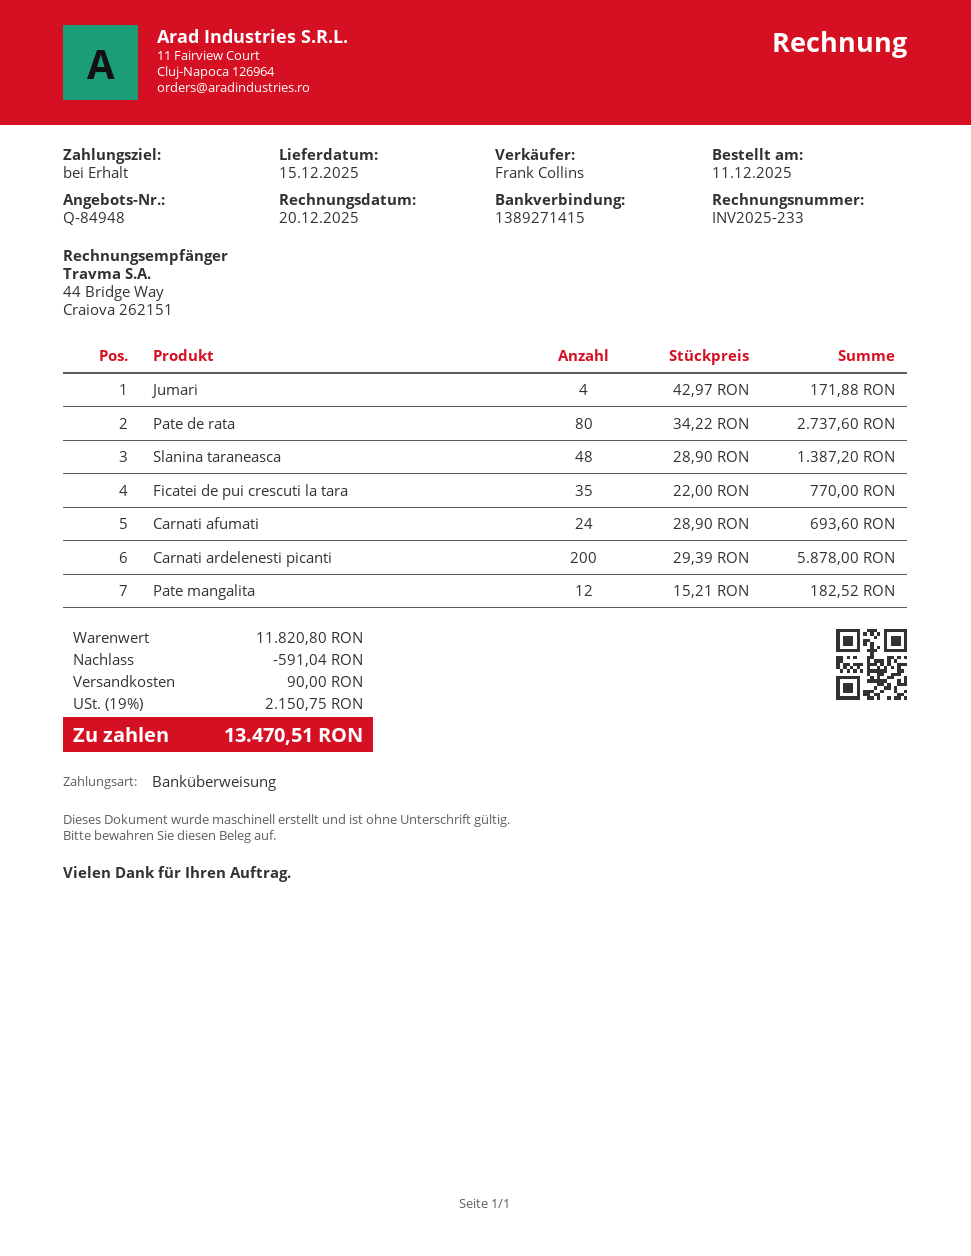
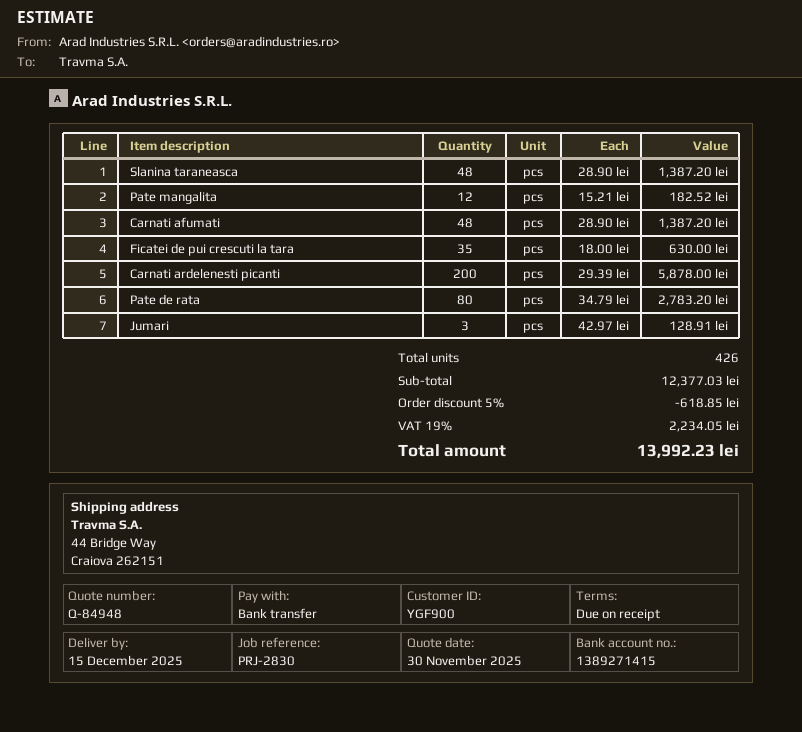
Jumari: 4 x 42.97 = 171.88 -> 3 x 42.97 = 128.91
Pate de rata: 80 x 34.22 = 2737.60 -> 80 x 34.79 = 2783.20
Ficatei de pui crescuti la tara: 35 x 22.00 = 770.00 -> 35 x 18.00 = 630.00
Carnati afumati: 24 x 28.90 = 693.60 -> 48 x 28.90 = 1387.20
subtotal: 11820.80 -> 12377.03
discount: 591.04 -> 618.85
shipping: 90.00 -> none
tax: 19% = 2150.75 -> 19% = 2234.05
total: 13470.51 -> 13992.23

